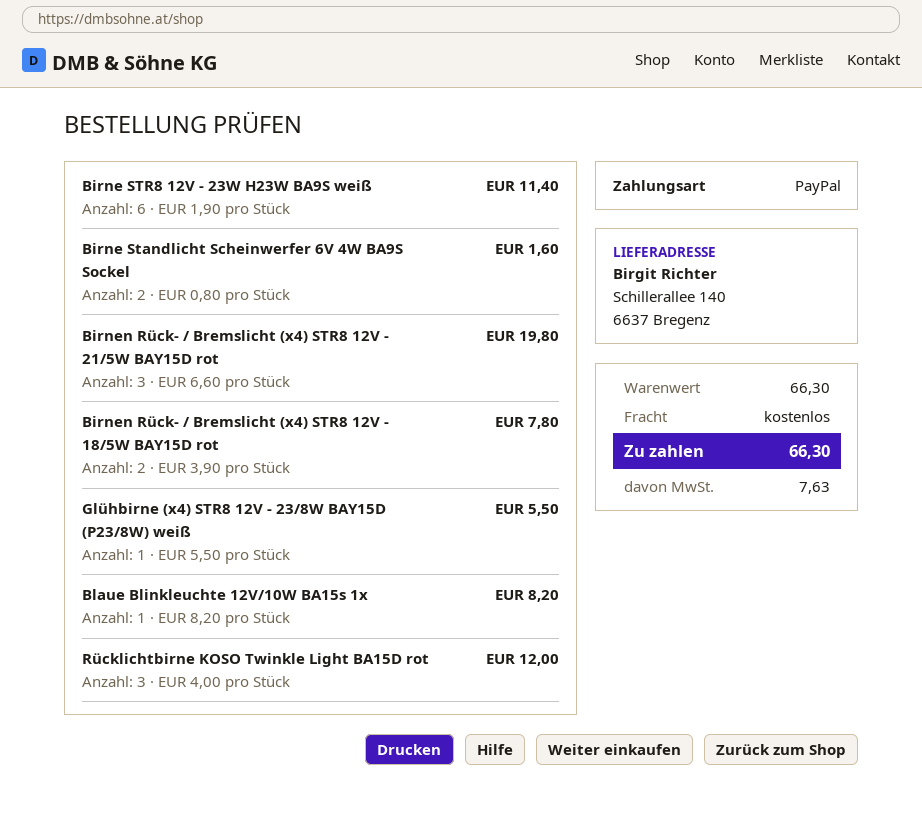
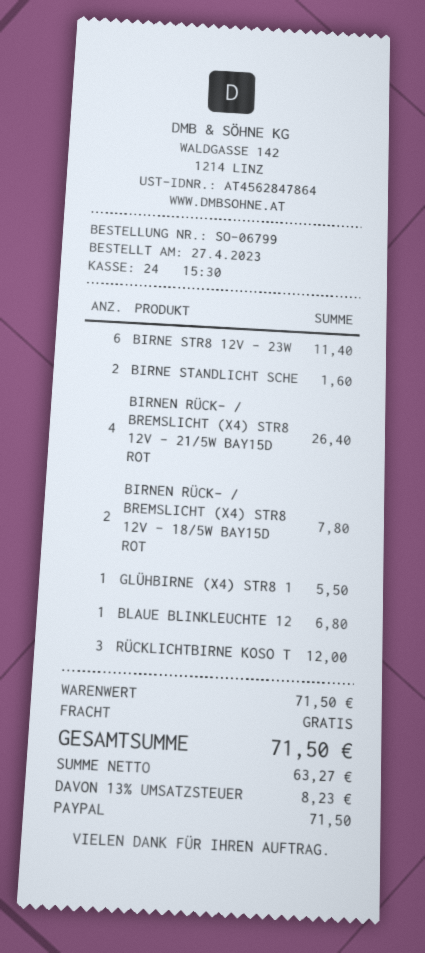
Birnen Rück- / Bremslicht (x4) STR8 12V - 21/5W BAY15D rot: 3 for 19.80 -> 4 for 26.40
Blaue Blinkleuchte 12V/10W BA15s 1x: 1 for 8.20 -> 1 for 6.80
subtotal: 66.30 -> 71.50
tax: 7.63 -> 8.23
total: 66.30 -> 71.50

